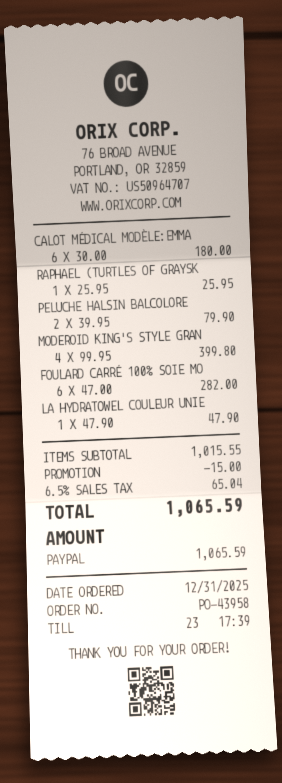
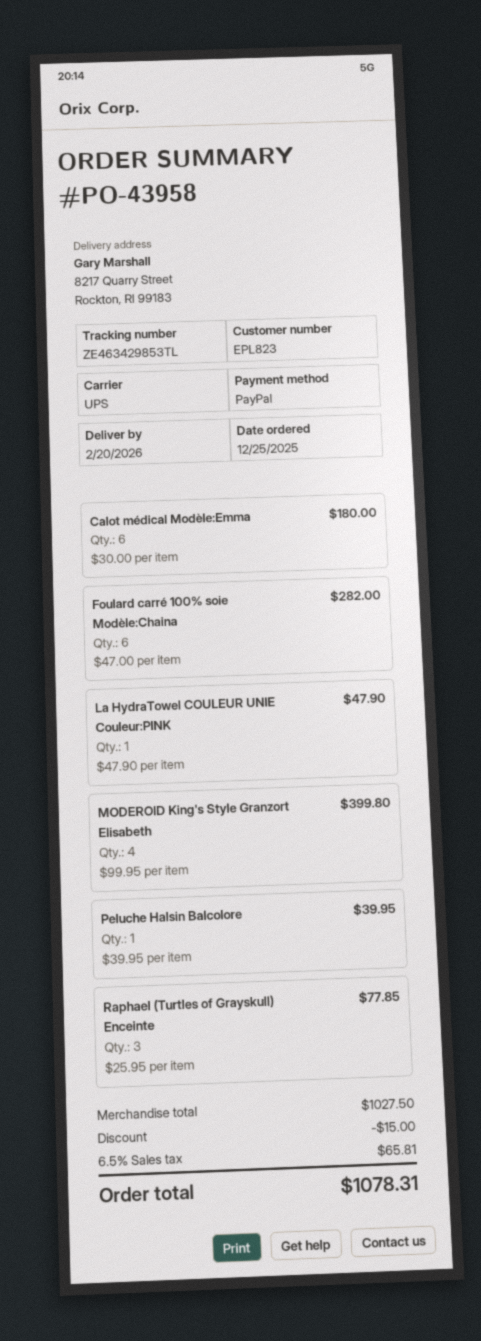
order date: 2025-12-31 -> 2025-12-25
RAPHAEL (TURTLES OF GRAYSK: 1 x 25.95 = 25.95 -> 3 x 25.95 = 77.85
PELUCHE HALSIN BALCOLORE: 2 x 39.95 = 79.90 -> 1 x 39.95 = 39.95
subtotal: 1015.55 -> 1027.50
tax: 6.5% = 65.04 -> 6.5% = 65.81
total: 1065.59 -> 1078.31

